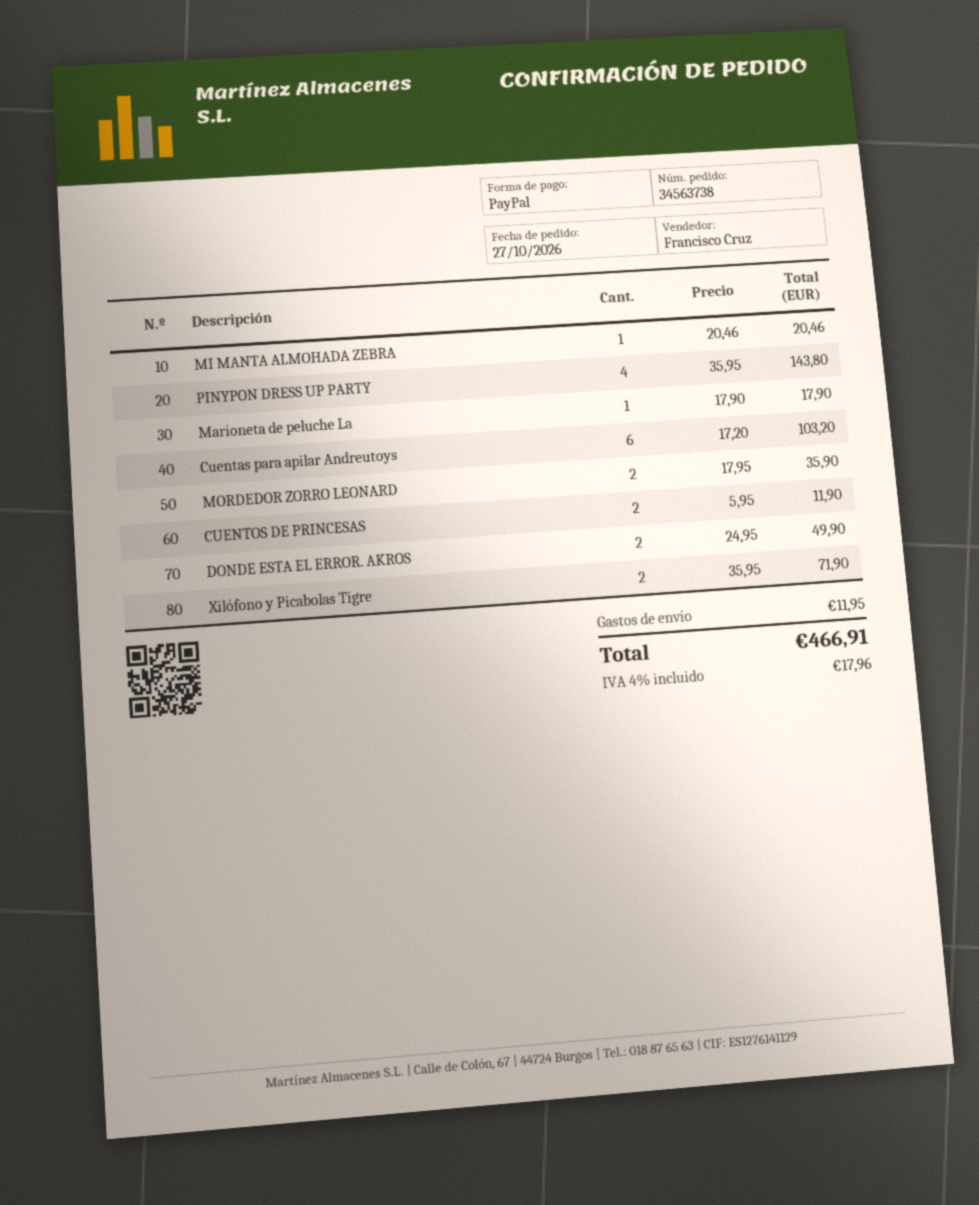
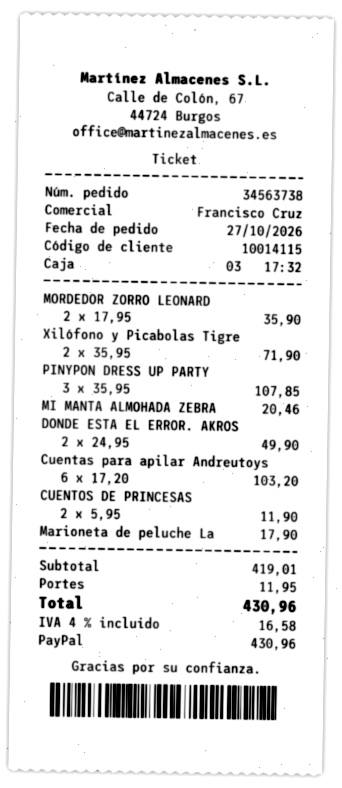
PINYPON DRESS UP PARTY: 4 x 35.95 = 143.80 -> 3 x 35.95 = 107.85
tax: 4% = 17.96 -> 4% = 16.58
total: 466.91 -> 430.96

